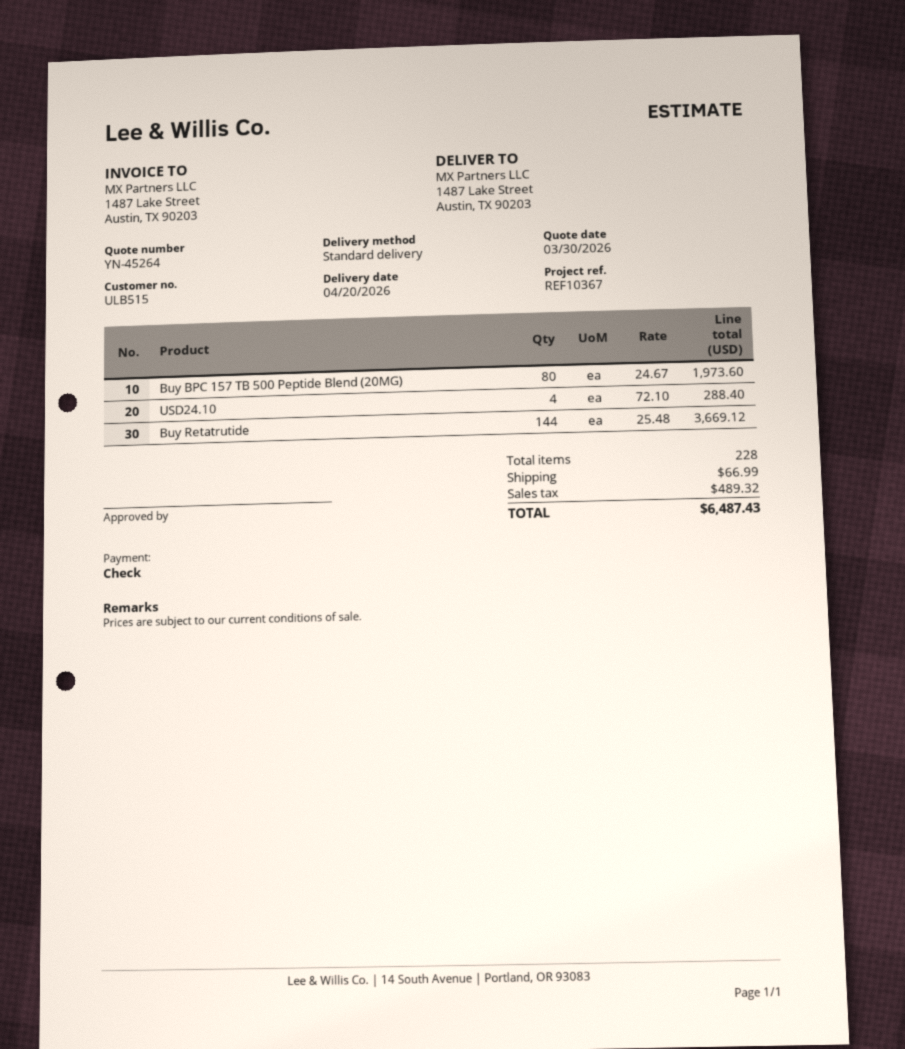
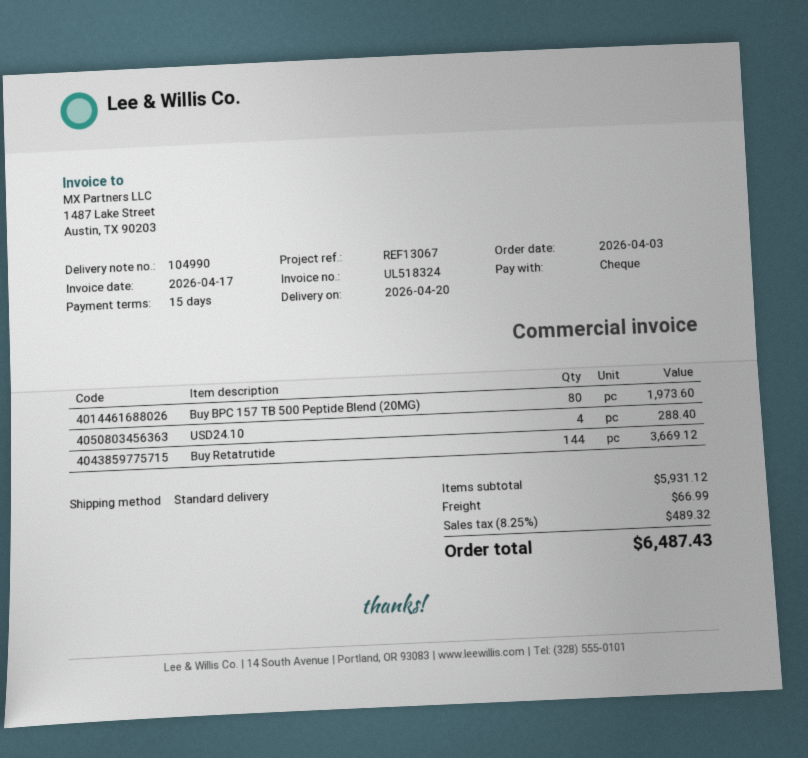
reference: REF10367 -> REF13067

